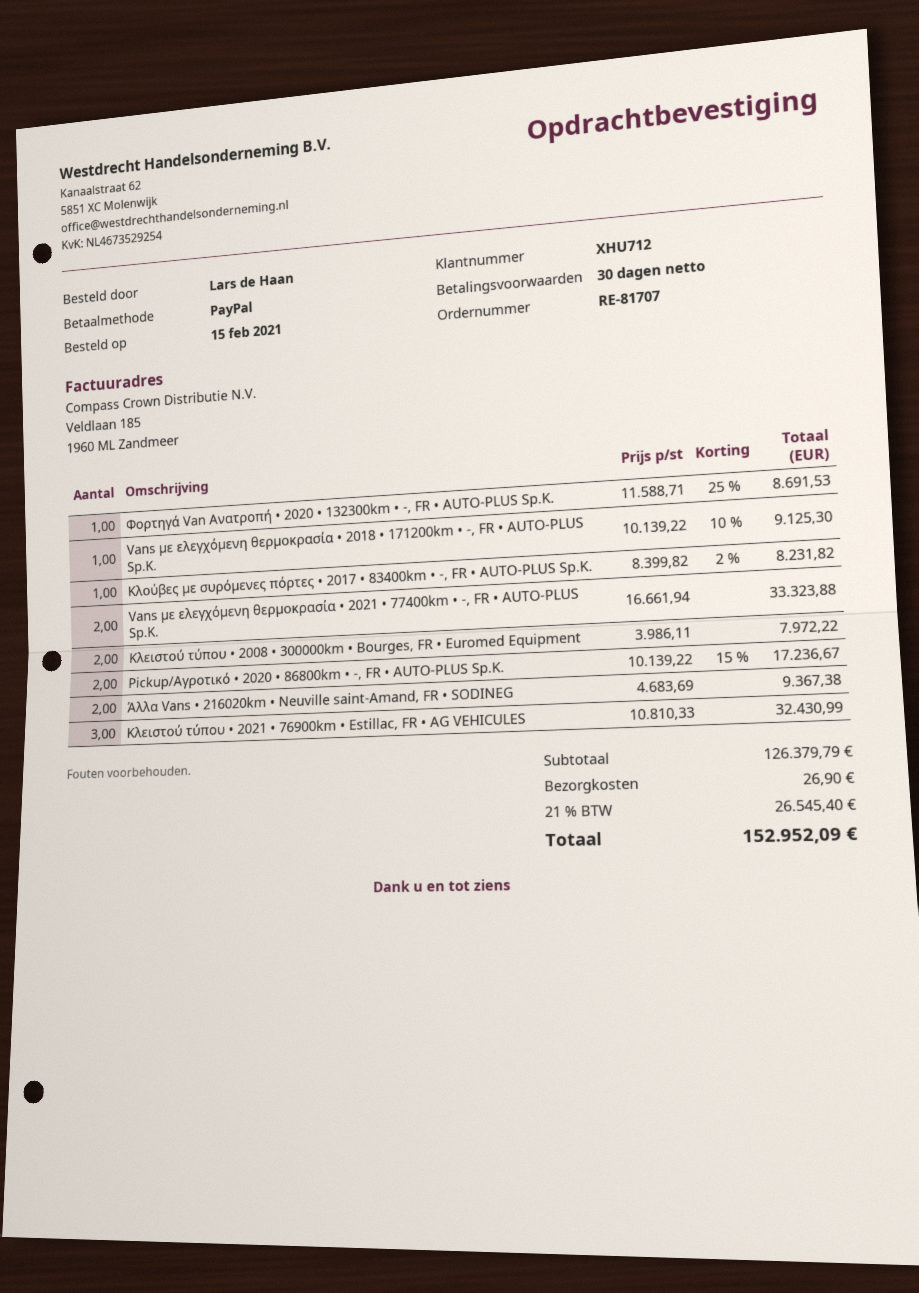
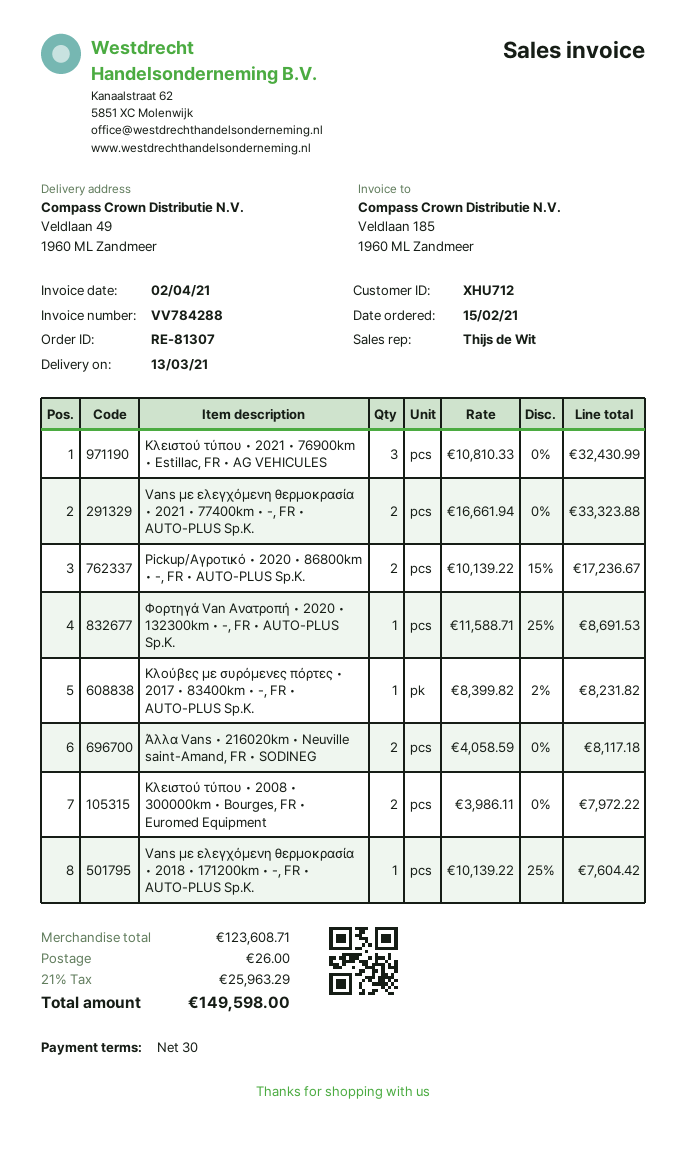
order number: RE-81707 -> RE-81307
Vans με ελεγχόμενη θερμοκρασία • 2018 • 171200km • -, FR • AUTO-PLUS Sp.K.: 1 x 10139.22 - 10% = 9125.30 -> 1 x 10139.22 - 25% = 7604.42
Άλλα Vans • 216020km • Neuville saint-Amand, FR • SODINEG: 2 x 4683.69 = 9367.38 -> 2 x 4058.59 = 8117.18
subtotal: 126379.79 -> 123608.71
shipping: 26.90 -> 26.00
tax: 21% = 26545.40 -> 21% = 25963.29
total: 152952.09 -> 149598.00

